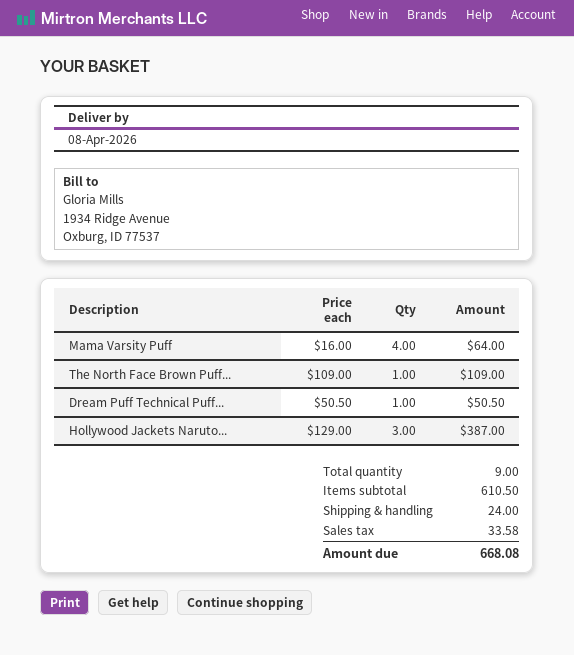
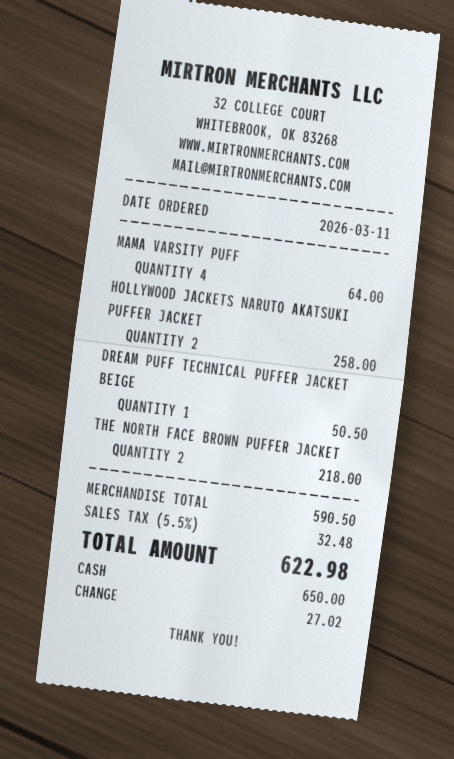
The North Face Brown Puff...: 1 for 109.00 -> 2 for 218.00
Hollywood Jackets Naruto...: 3 for 387.00 -> 2 for 258.00
subtotal: 610.50 -> 590.50
shipping: 24.00 -> none
tax: 33.58 -> 32.48
total: 668.08 -> 622.98

